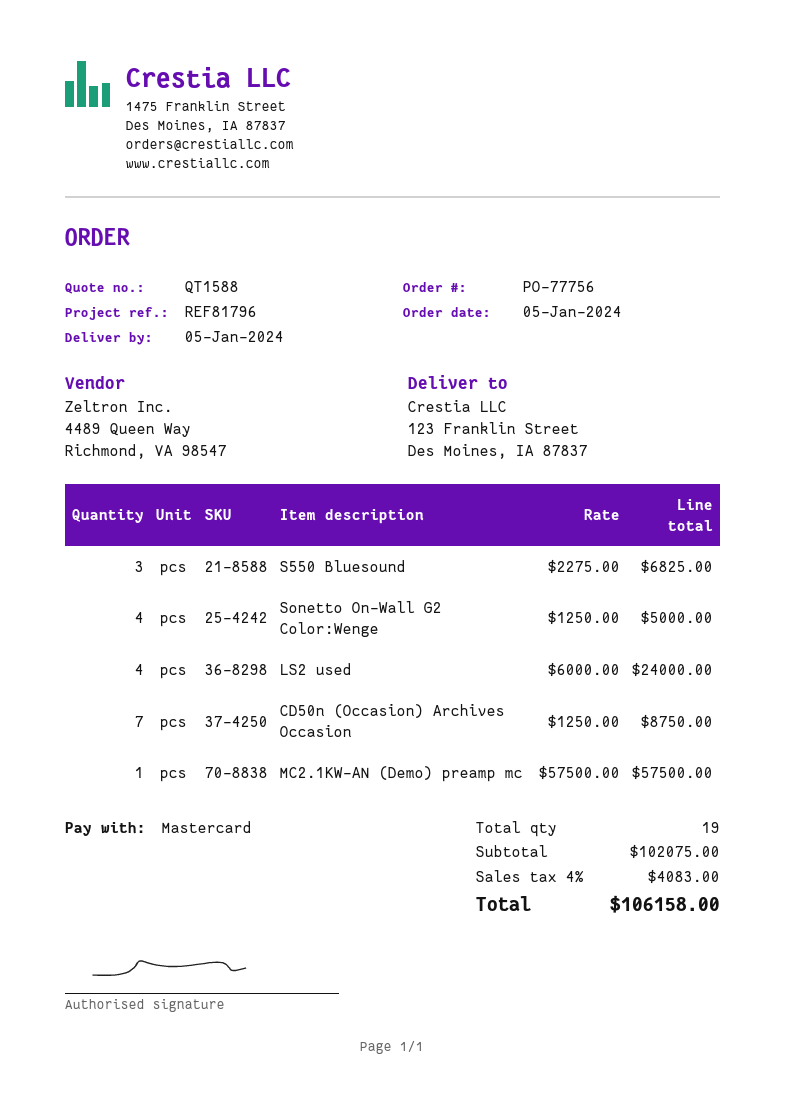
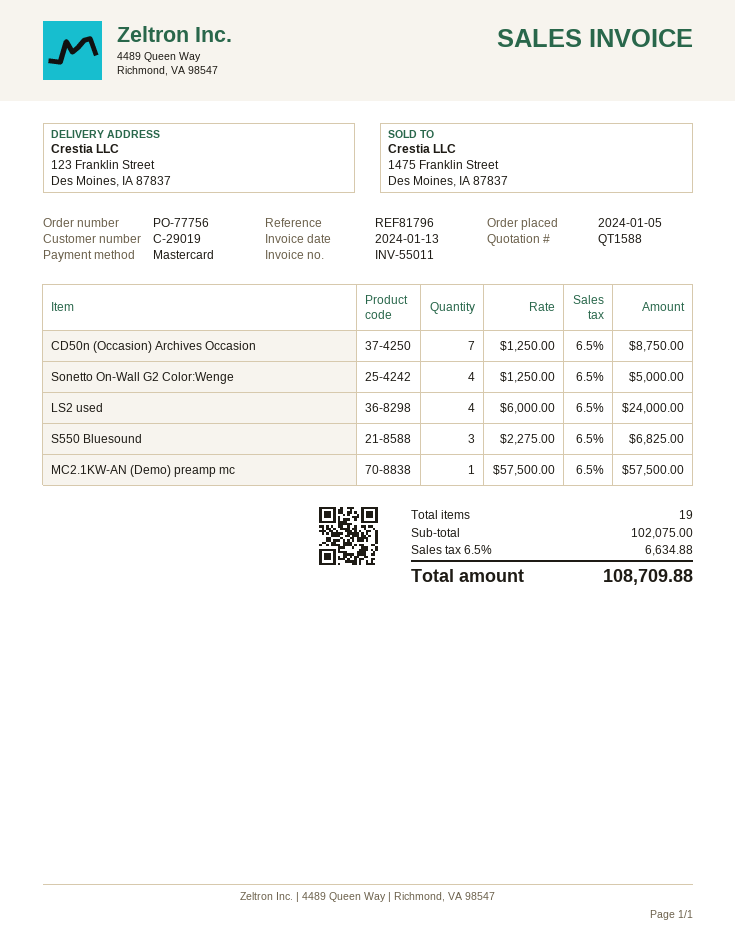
tax: 4% = 4083.00 -> 6.5% = 6634.88
total: 106158.00 -> 108709.88

